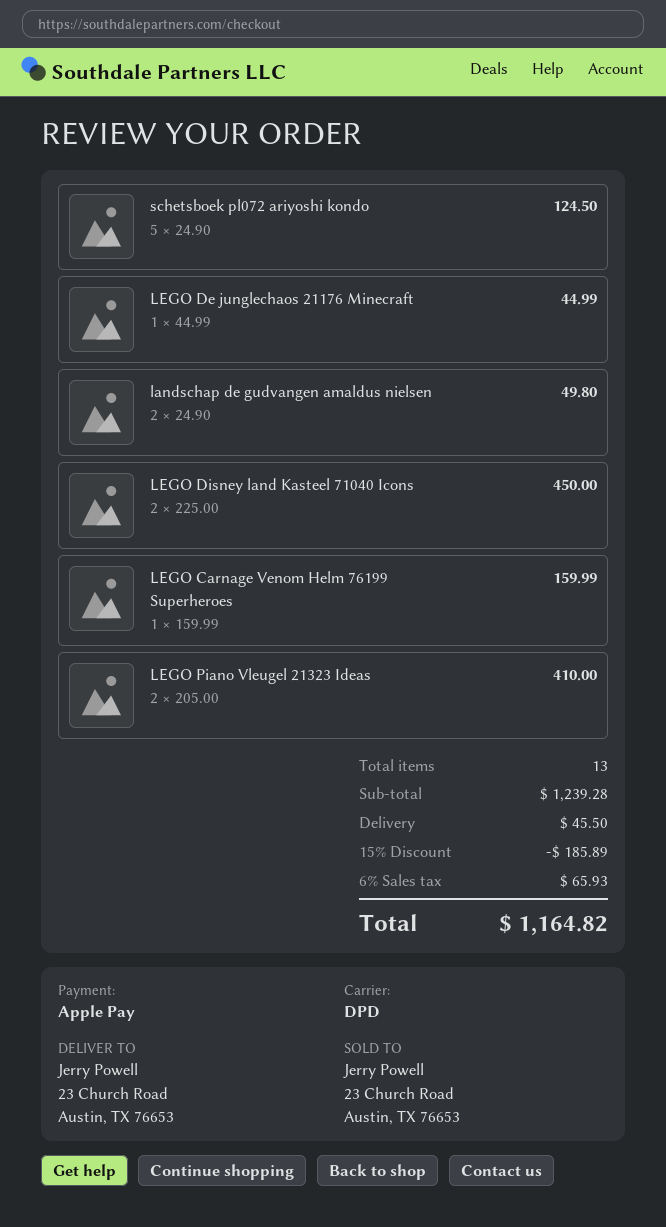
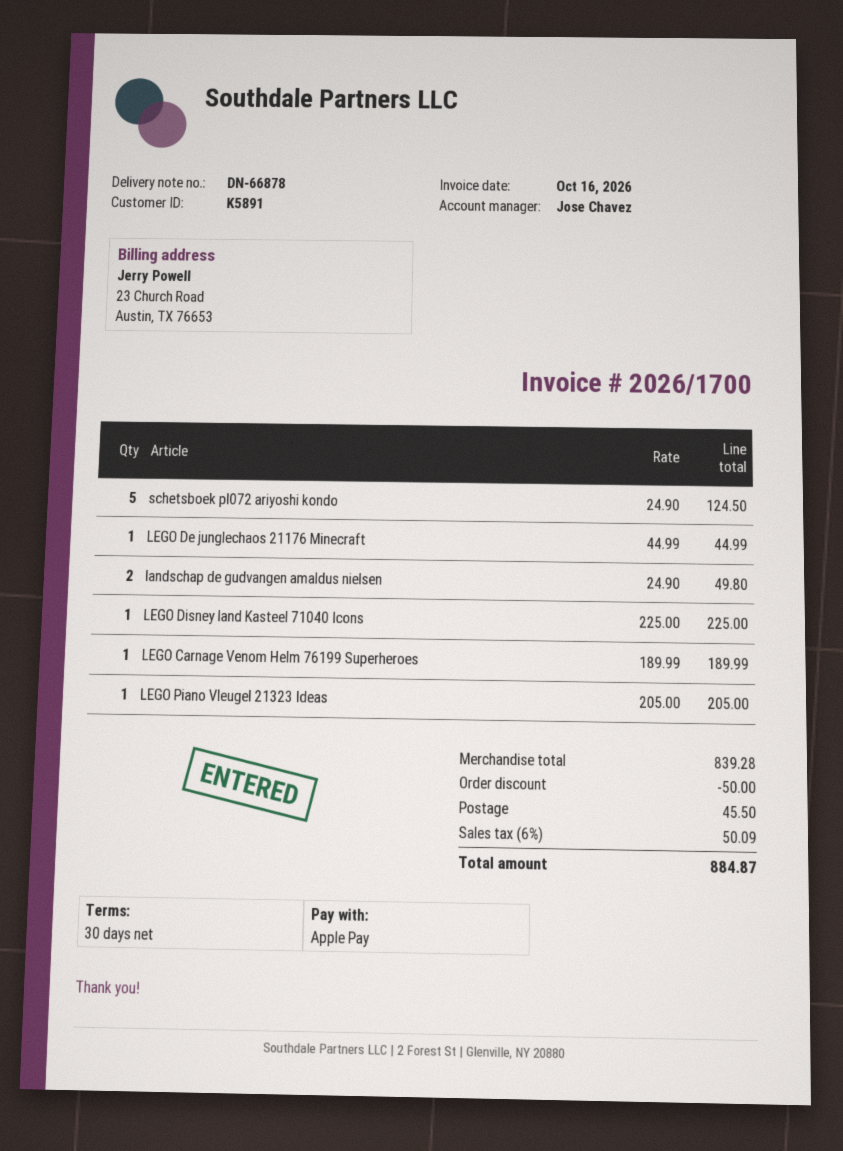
LEGO Disney land Kasteel 71040 Icons: 2 x 225.00 = 450.00 -> 1 x 225.00 = 225.00
LEGO Carnage Venom Helm 76199 Superheroes: 1 x 159.99 = 159.99 -> 1 x 189.99 = 189.99
LEGO Piano Vleugel 21323 Ideas: 2 x 205.00 = 410.00 -> 1 x 205.00 = 205.00
subtotal: 1239.28 -> 839.28
discount: 185.89 -> 50.00
tax: 6% = 65.93 -> 6% = 50.09
total: 1164.82 -> 884.87

